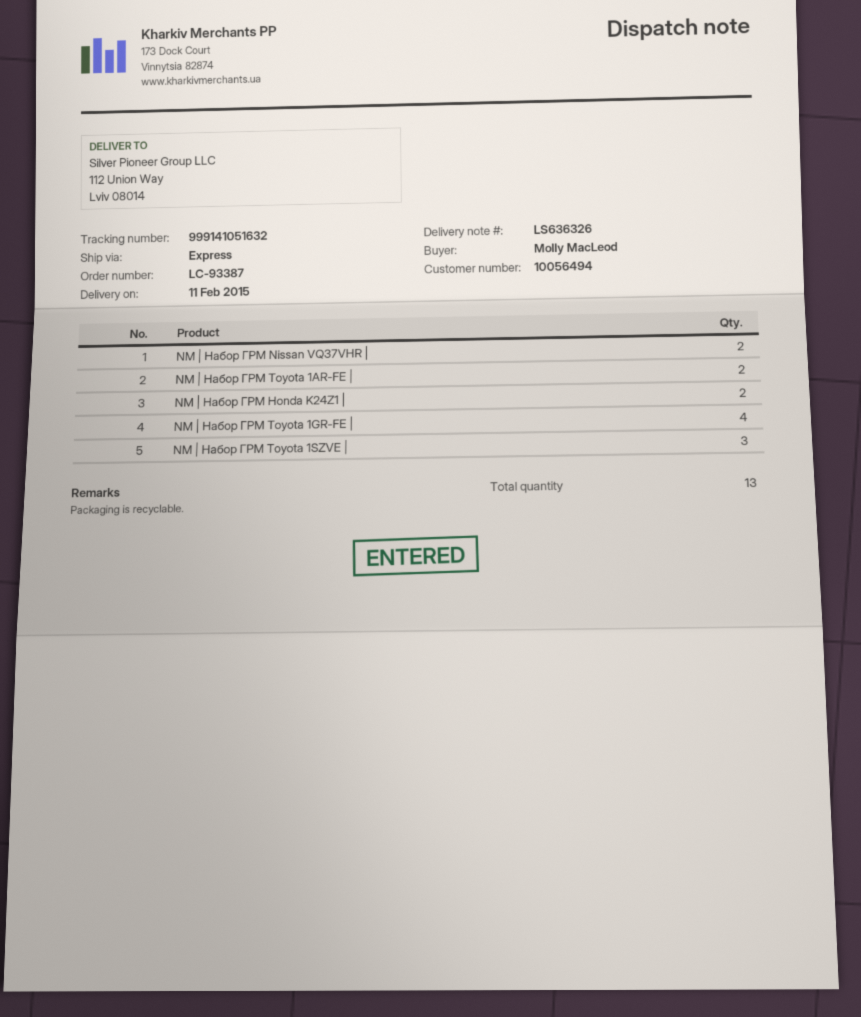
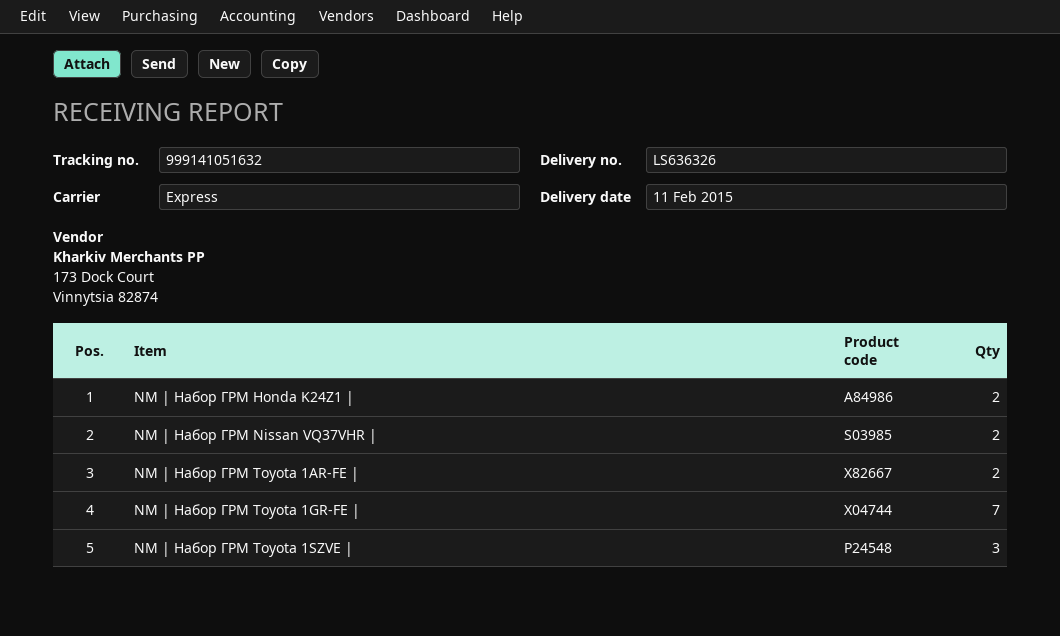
NM | Набор ГРМ Toyota 1GR-FE |: 4 -> 7

